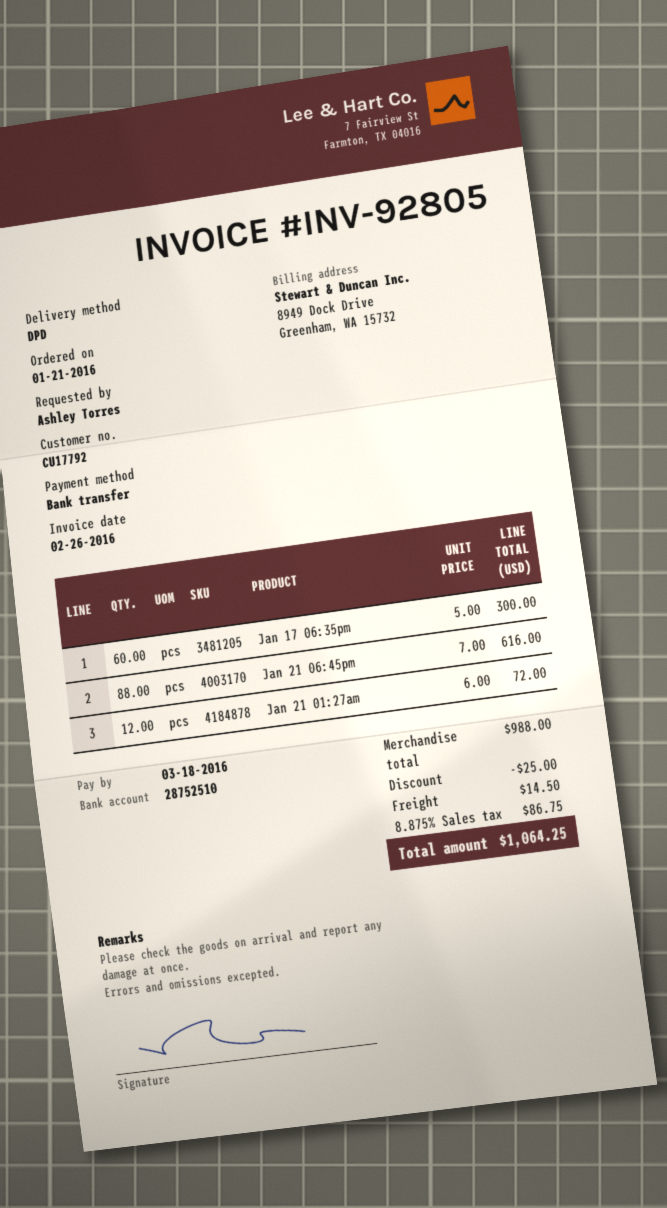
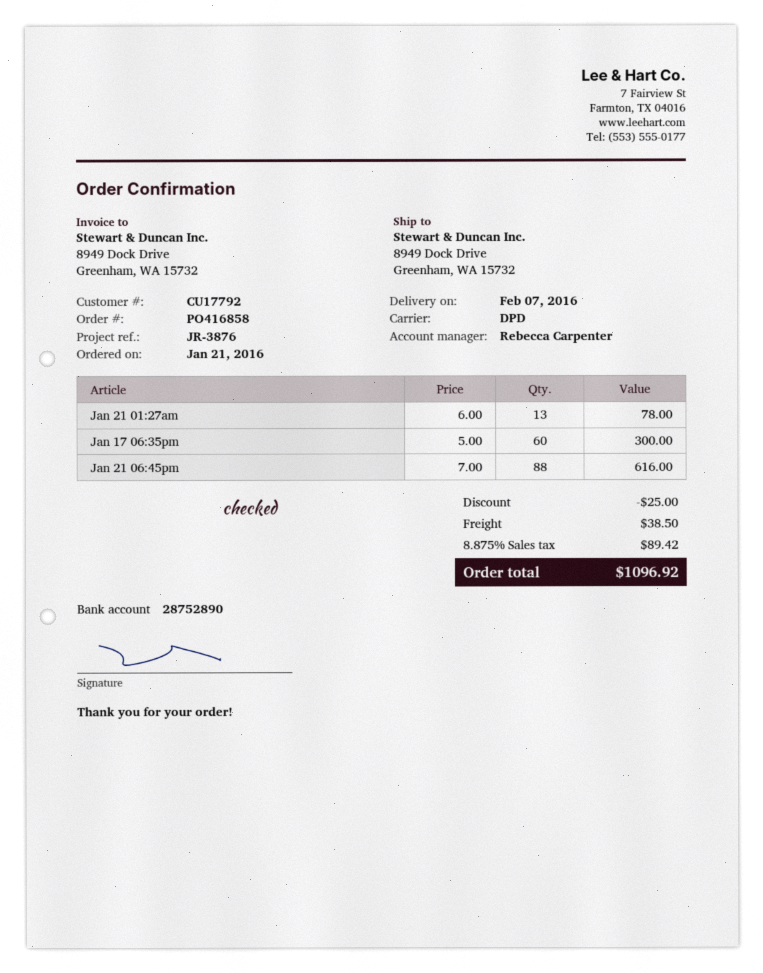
bank account: 28752510 -> 28752890
Jan 21 01:27am: 12 x 6.00 = 72.00 -> 13 x 6.00 = 78.00
shipping: 14.50 -> 38.50
tax: 8.875% = 86.75 -> 8.875% = 89.42
total: 1064.25 -> 1096.92

